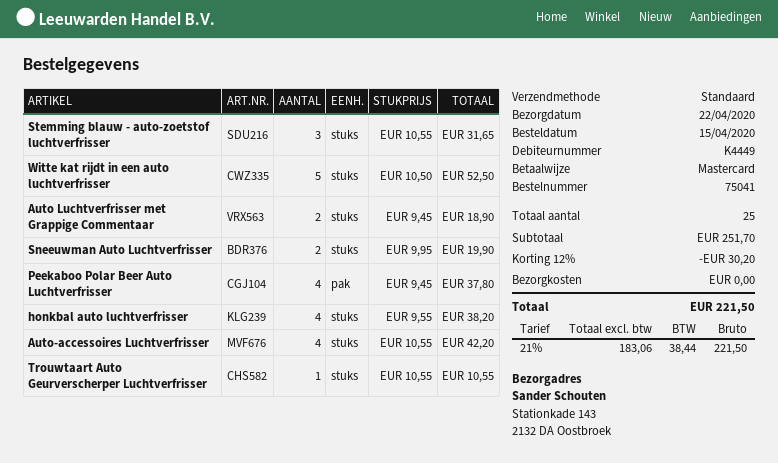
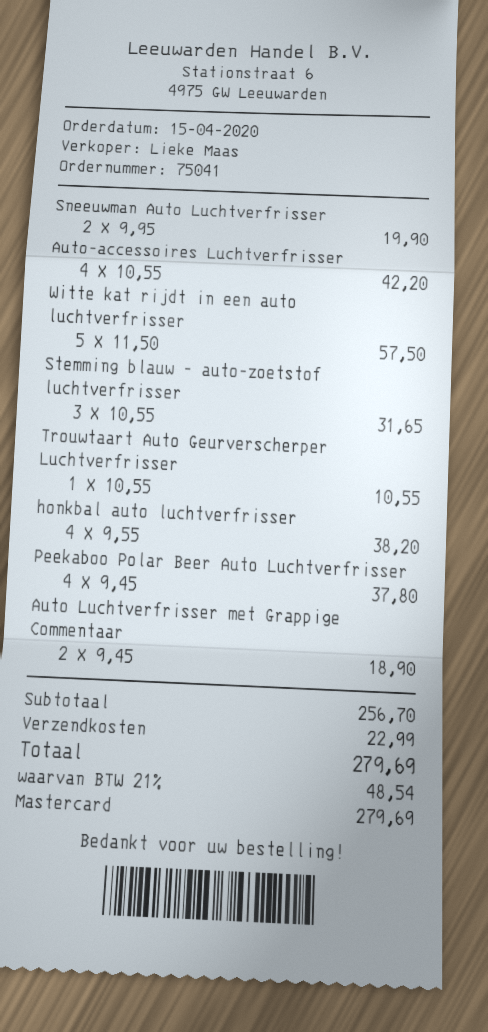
Witte kat rijdt in een auto luchtverfrisser: 5 x 10.50 = 52.50 -> 5 x 11.50 = 57.50
subtotal: 251.70 -> 256.70
discount: 12% = 30.20 -> none
shipping: 0.00 -> 22.99
tax: 21% = 38.44 -> 21% = 48.54
total: 221.50 -> 279.69

